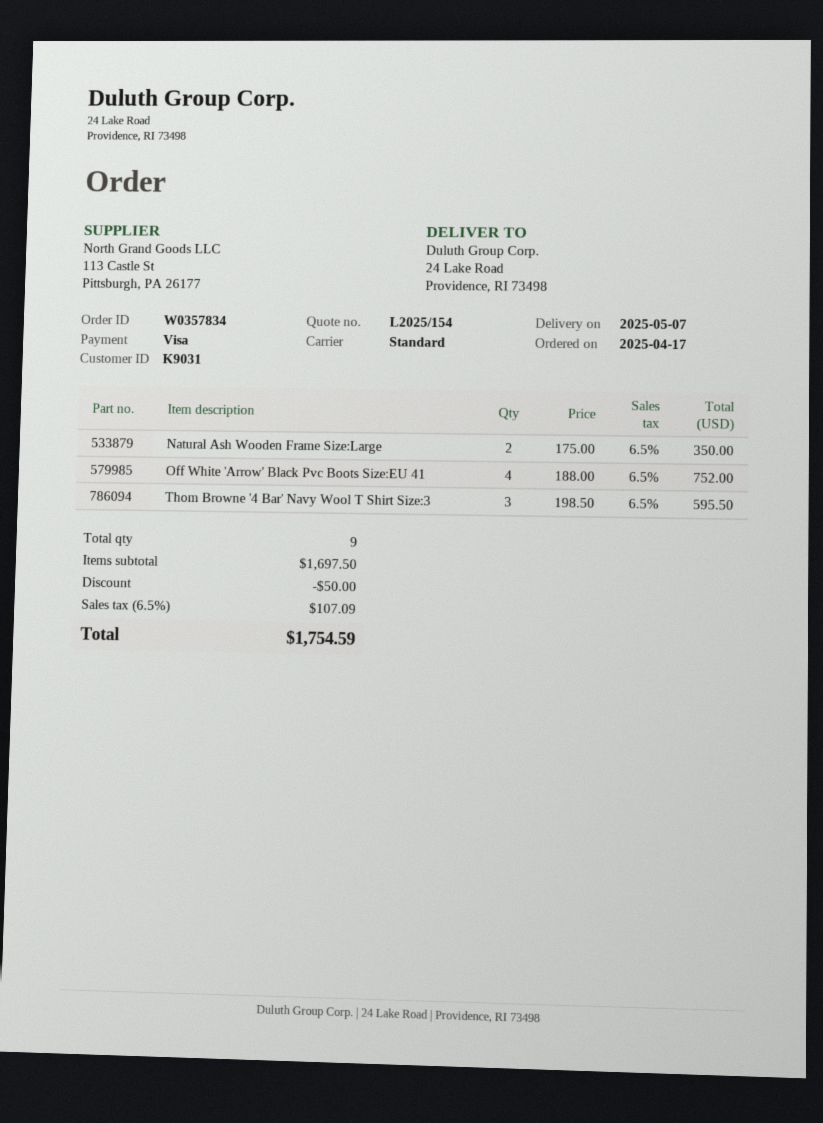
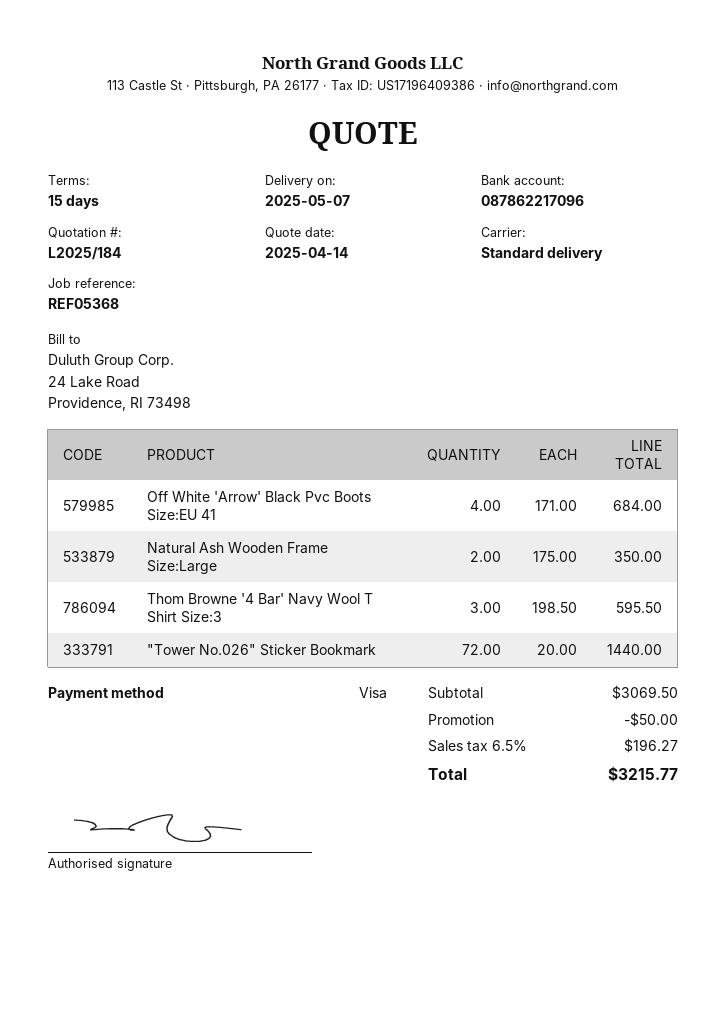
quote number: L2025/154 -> L2025/184
Off White 'Arrow' Black Pvc Boots Size:EU 41: 4 x 188.00 = 752.00 -> 4 x 171.00 = 684.00
"Tower No.026" Sticker Bookmark: none -> 72 x 20.00 = 1440.00
subtotal: 1697.50 -> 3069.50
tax: 6.5% = 107.09 -> 6.5% = 196.27
total: 1754.59 -> 3215.77

